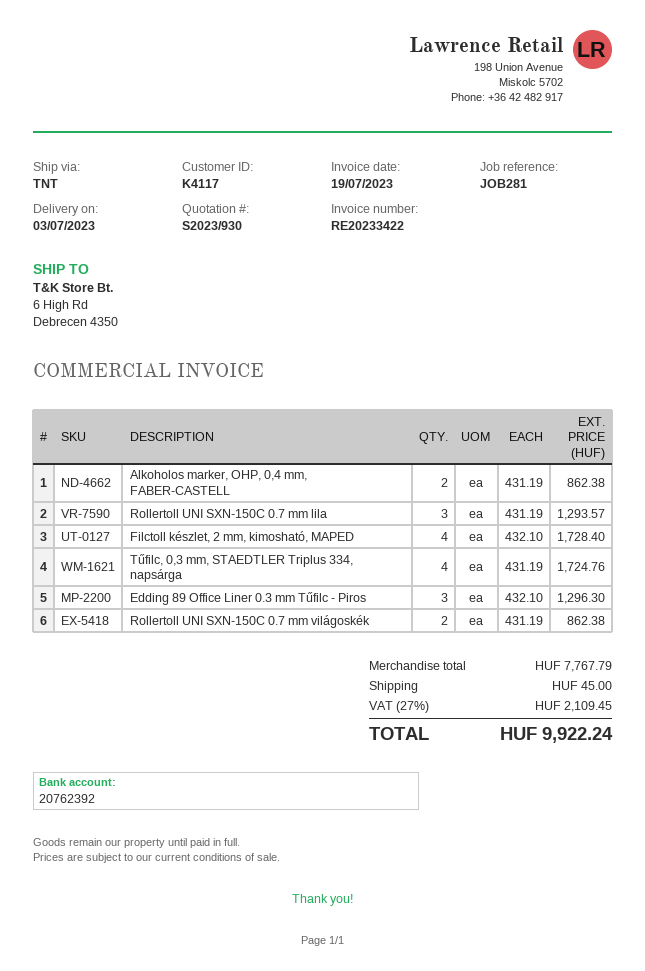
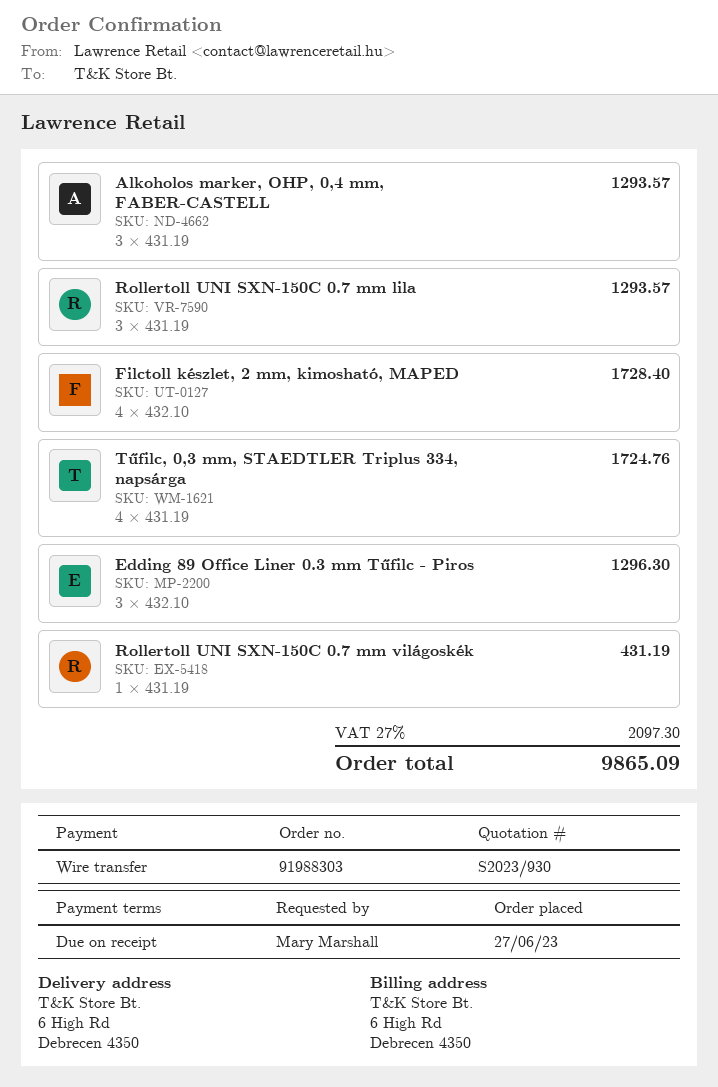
Alkoholos marker, OHP, 0,4 mm, FABER-CASTELL: 2 x 431.19 = 862.38 -> 3 x 431.19 = 1293.57
Rollertoll UNI SXN-150C 0.7 mm világoskék: 2 x 431.19 = 862.38 -> 1 x 431.19 = 431.19
shipping: 45.00 -> none
tax: 27% = 2109.45 -> 27% = 2097.30
total: 9922.24 -> 9865.09

